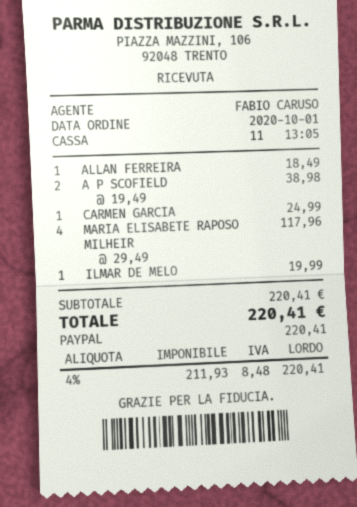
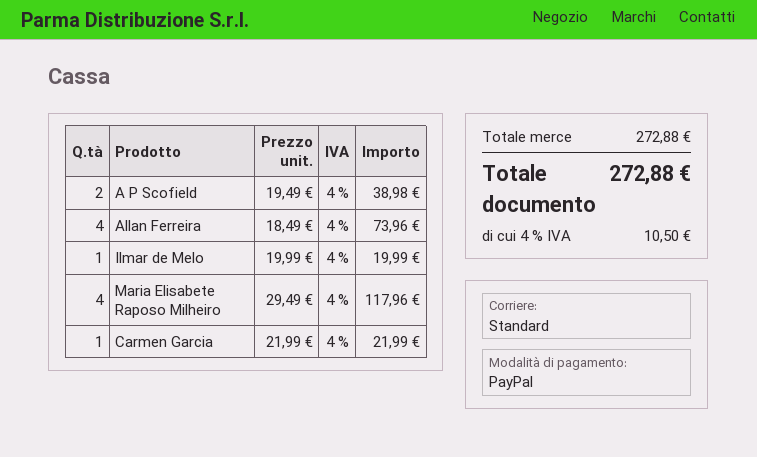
ALLAN FERREIRA: 1 x 18.49 = 18.49 -> 4 x 18.49 = 73.96
CARMEN GARCIA: 1 x 24.99 = 24.99 -> 1 x 21.99 = 21.99
subtotal: 220.41 -> 272.88
tax: 4% = 8.48 -> 4% = 10.50
total: 220.41 -> 272.88

